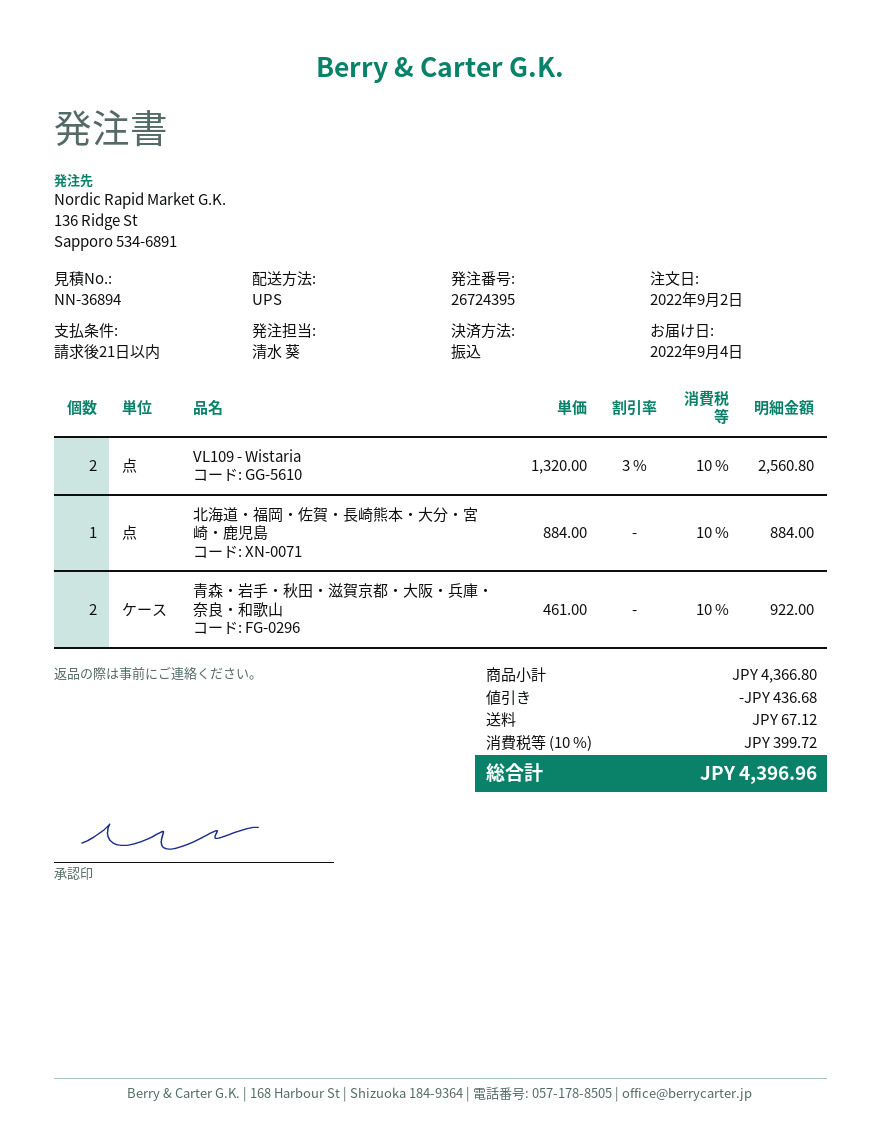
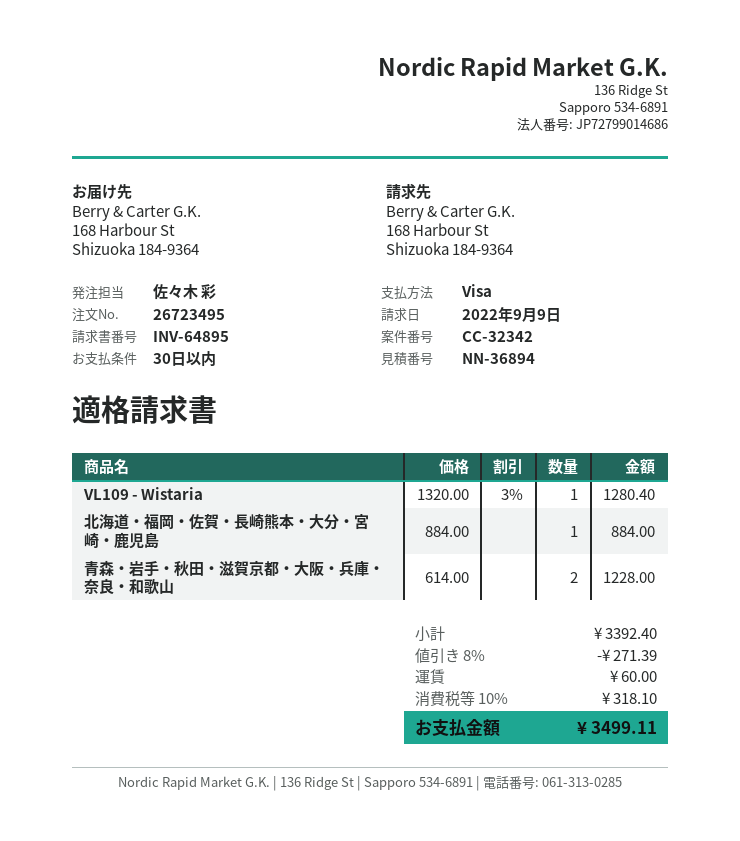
order number: 26724395 -> 26723495
payment terms: 21 days -> 30 days
ordered by: 清水 葵 -> 佐々木 彩
payment method: bank transfer -> Visa
VL109 - Wistaria: 2 x 1320.00 - 3% = 2560.80 -> 1 x 1320.00 - 3% = 1280.40
青森・岩手・秋田・滋賀京都・大阪・兵庫・奈良・和歌山: 2 x 461.00 = 922.00 -> 2 x 614.00 = 1228.00
subtotal: 4366.80 -> 3392.40
discount: 436.68 -> 271.39
shipping: 67.12 -> 60.00
tax: 10% = 399.72 -> 10% = 318.10
total: 4396.96 -> 3499.11

